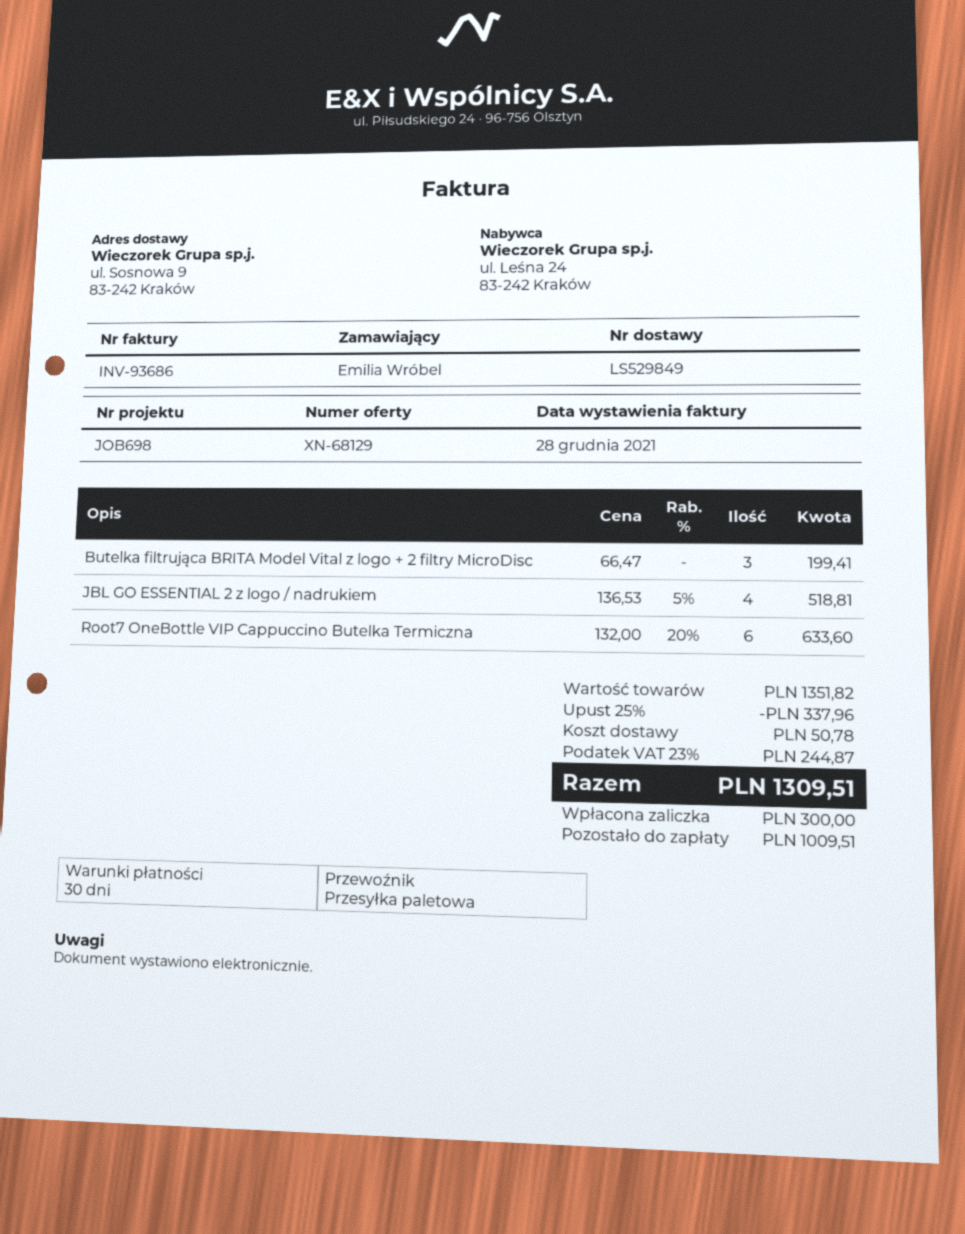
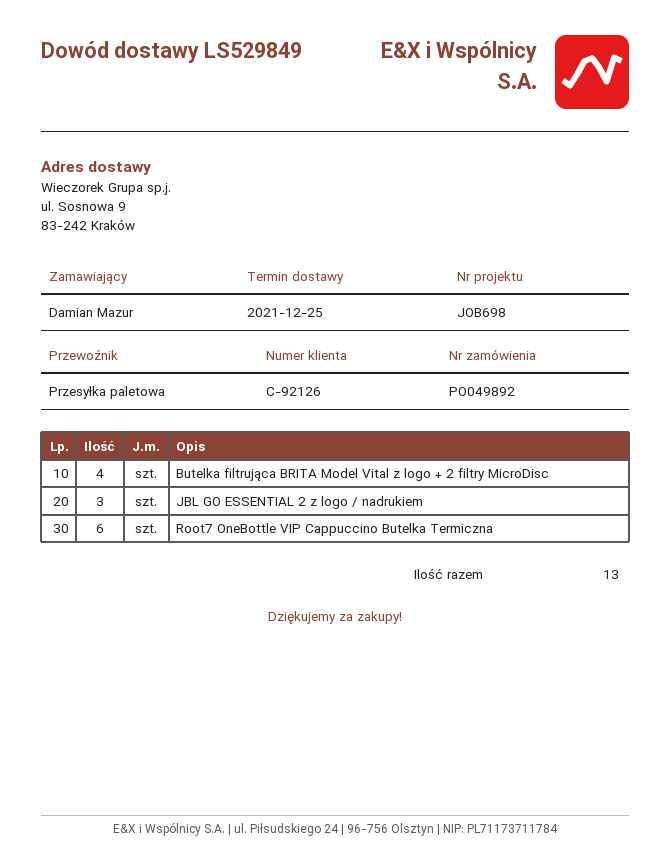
ordered by: Emilia Wróbel -> Damian Mazur
Butelka filtrująca BRITA Model Vital z logo + 2 filtry MicroDisc: 3 -> 4
JBL GO ESSENTIAL 2 z logo / nadrukiem: 4 -> 3

